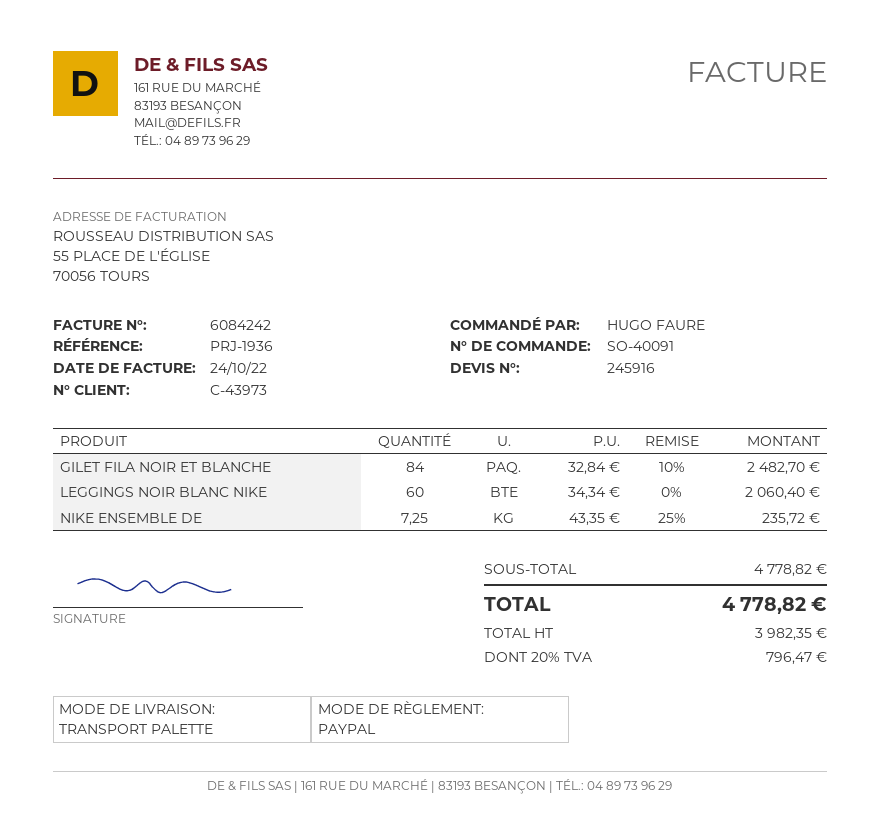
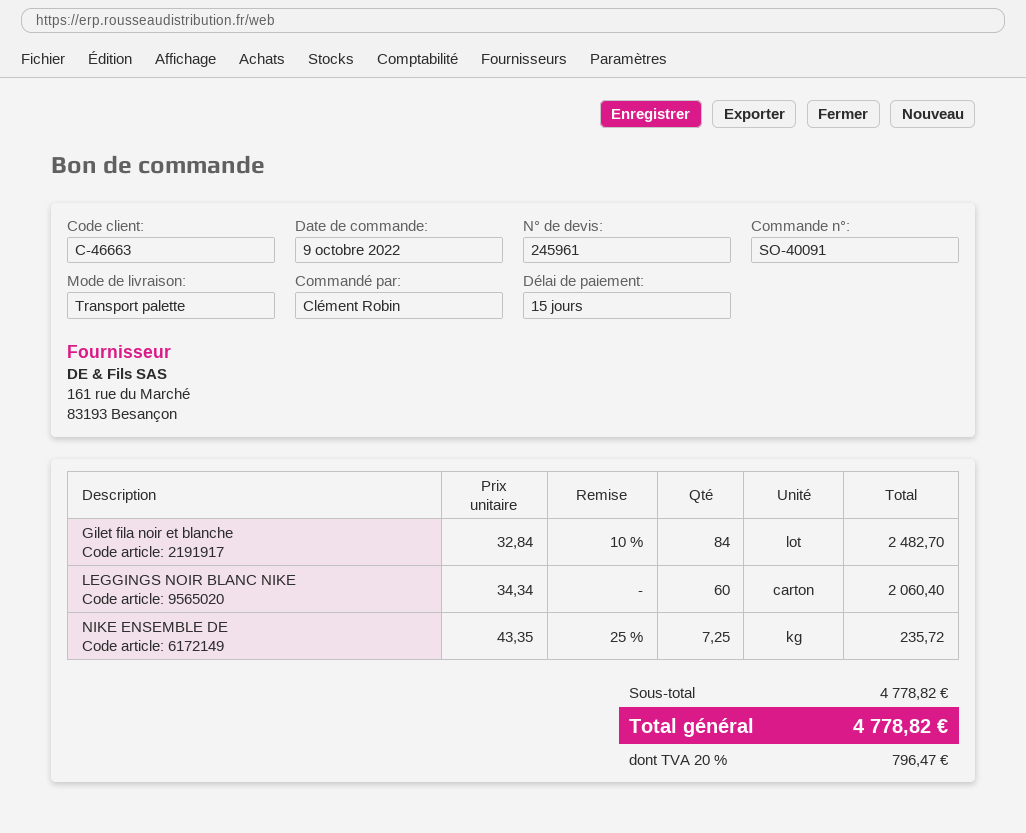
quote number: 245916 -> 245961
customer number: C-43973 -> C-46663
ordered by: HUGO FAURE -> Clément Robin

